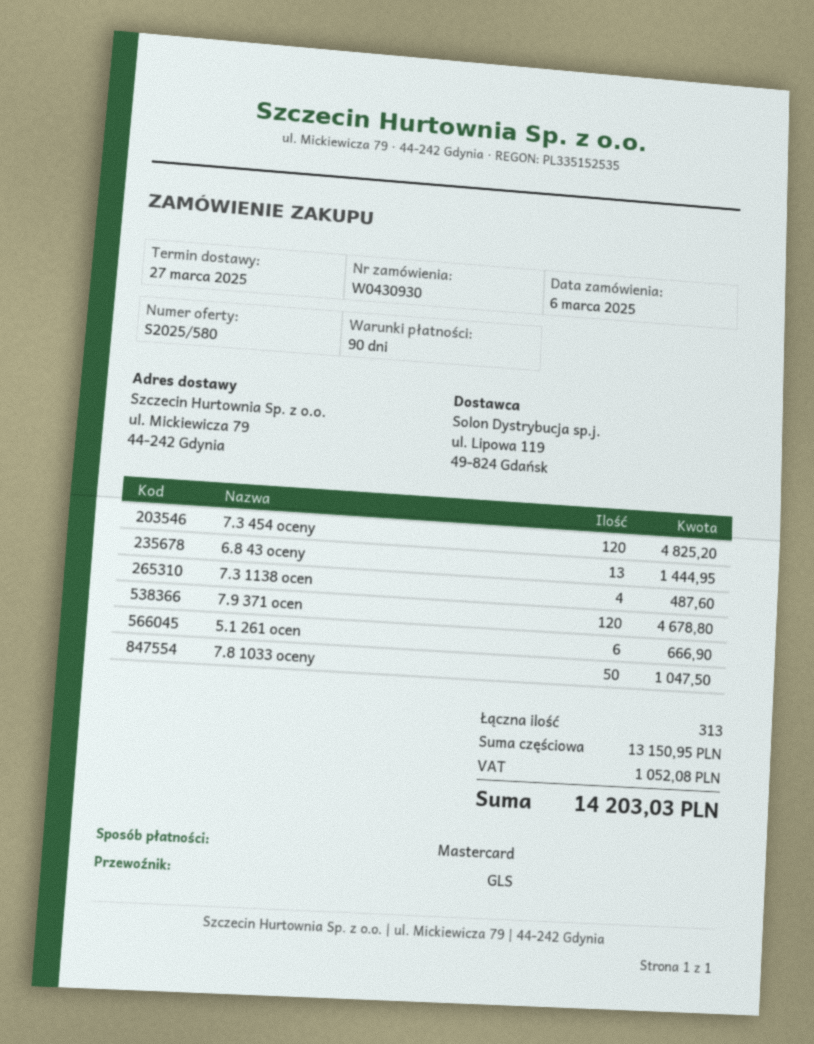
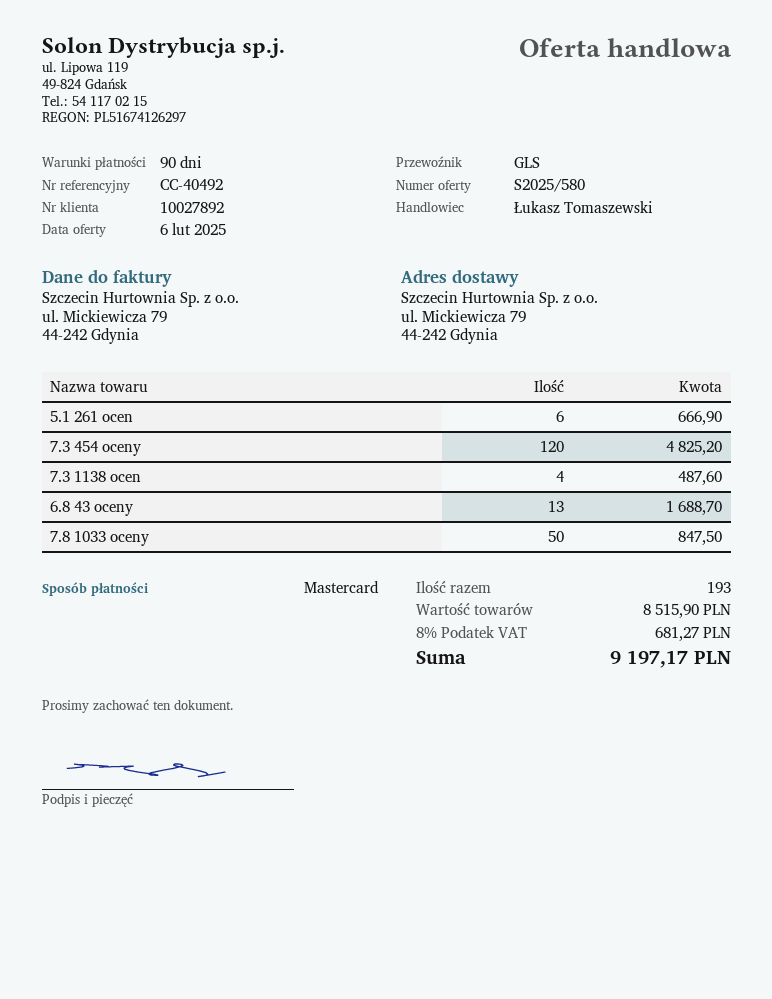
6.8 43 oceny: 13 for 1444.95 -> 13 for 1688.70
7.9 371 ocen: 120 for 4678.80 -> none
7.8 1033 oceny: 50 for 1047.50 -> 50 for 847.50
total quantity: 313 -> 193
subtotal: 13150.95 -> 8515.90
tax: 1052.08 -> 681.27
total: 14203.03 -> 9197.17

